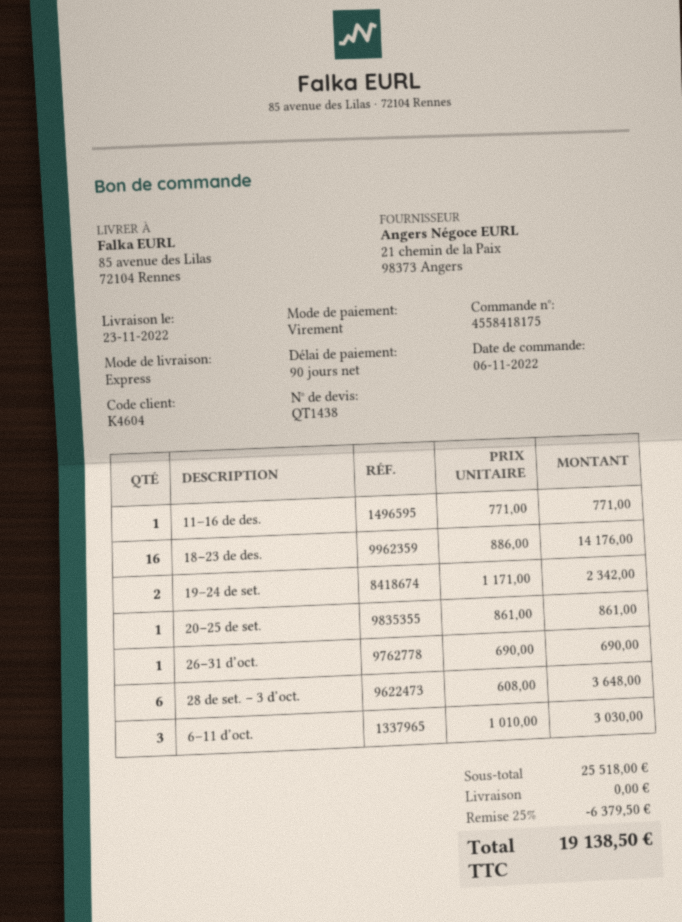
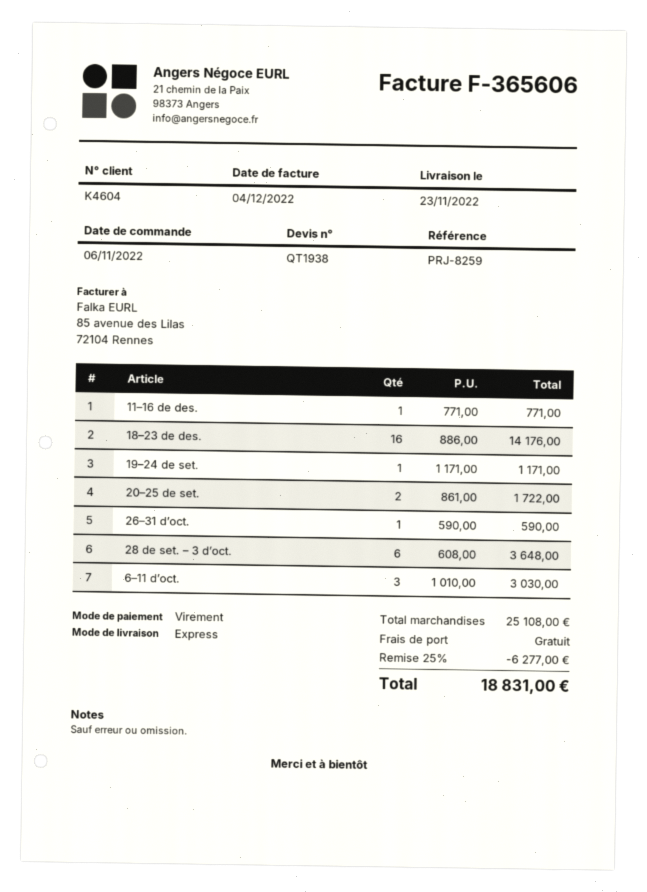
quote number: QT1438 -> QT1938
19–24 de set.: 2 x 1171.00 = 2342.00 -> 1 x 1171.00 = 1171.00
20–25 de set.: 1 x 861.00 = 861.00 -> 2 x 861.00 = 1722.00
26–31 d’oct.: 1 x 690.00 = 690.00 -> 1 x 590.00 = 590.00
subtotal: 25518.00 -> 25108.00
discount: 25% = 6379.50 -> 25% = 6277.00
total: 19138.50 -> 18831.00

